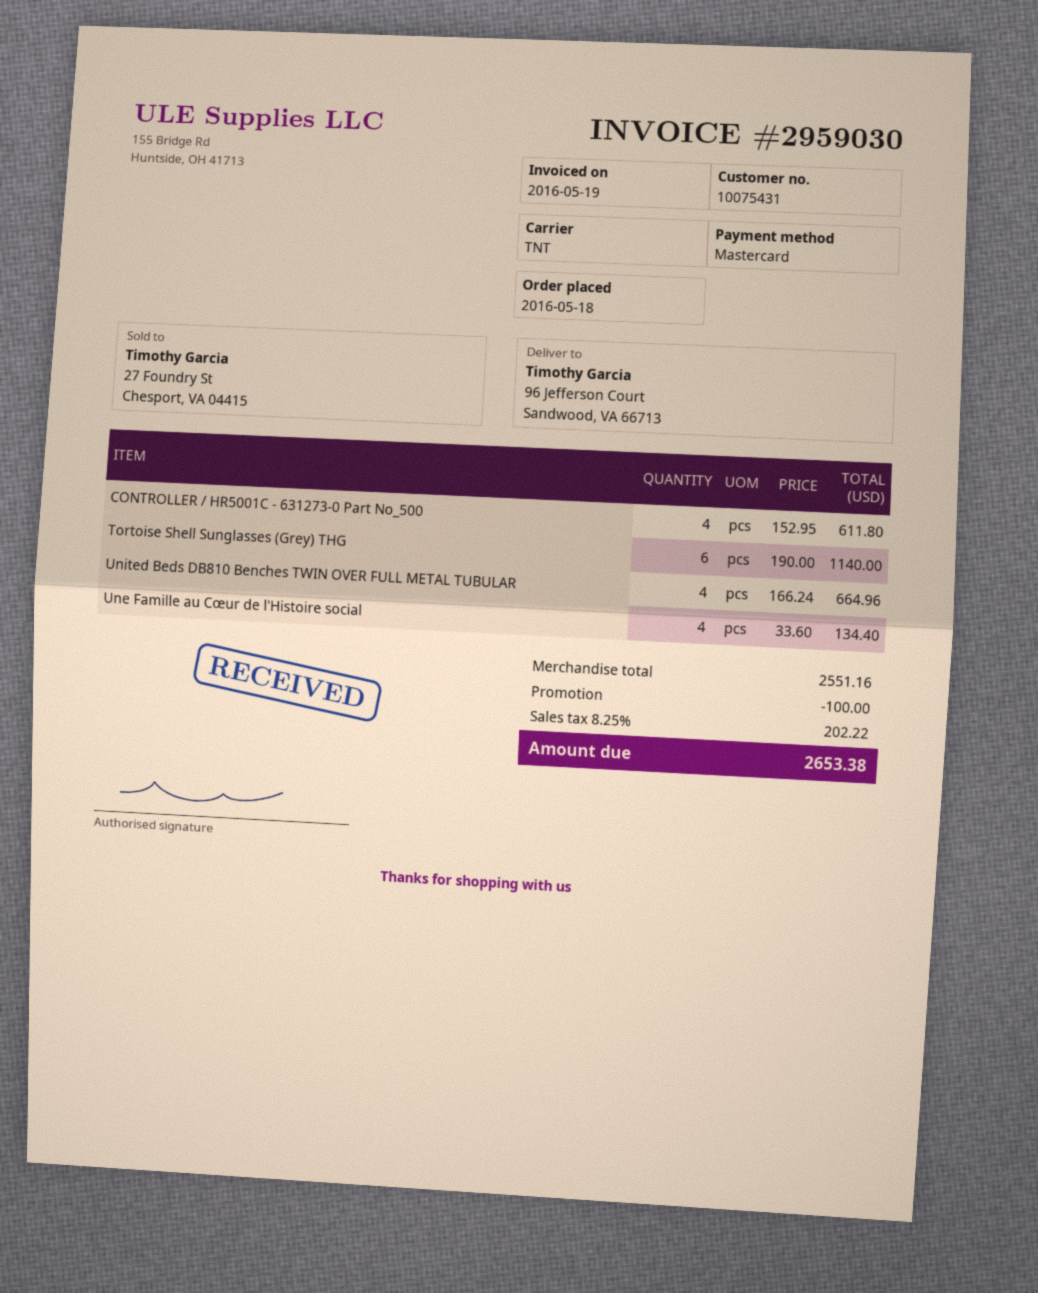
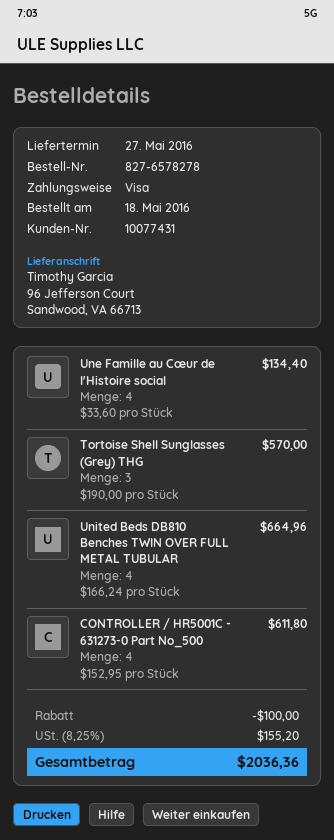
customer number: 10075431 -> 10077431
payment method: Mastercard -> Visa
Tortoise Shell Sunglasses (Grey) THG: 6 x 190.00 = 1140.00 -> 3 x 190.00 = 570.00
tax: 8.25% = 202.22 -> 8.25% = 155.20
total: 2653.38 -> 2036.36

